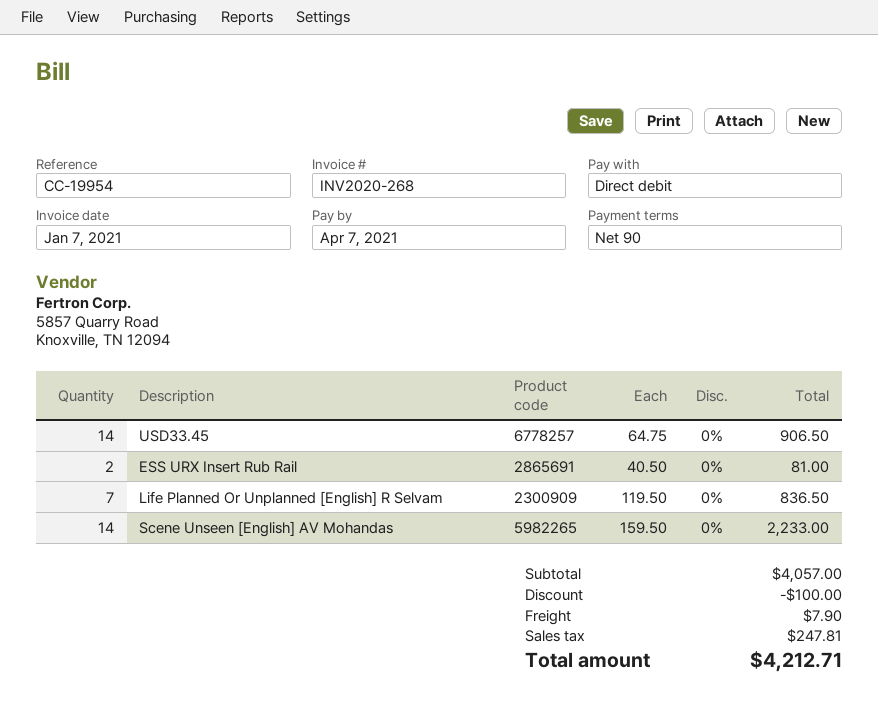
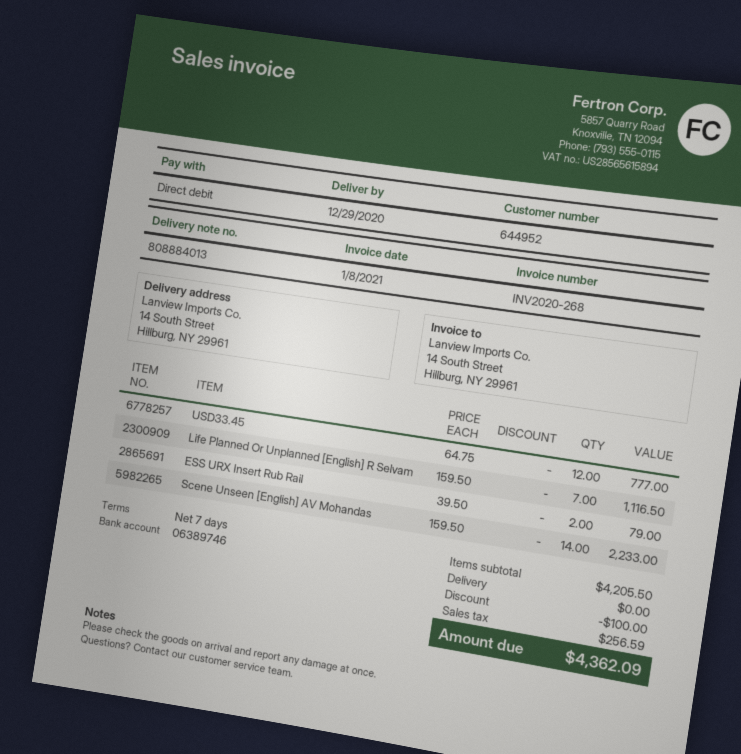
invoice date: 2021-01-07 -> 2021-01-08
payment terms: 90 days -> 7 days
USD33.45: 14 x 64.75 = 906.50 -> 12 x 64.75 = 777.00
ESS URX Insert Rub Rail: 2 x 40.50 = 81.00 -> 2 x 39.50 = 79.00
Life Planned Or Unplanned [English] R Selvam: 7 x 119.50 = 836.50 -> 7 x 159.50 = 1116.50
subtotal: 4057.00 -> 4205.50
shipping: 7.90 -> 0.00
tax: 247.81 -> 256.59
total: 4212.71 -> 4362.09

